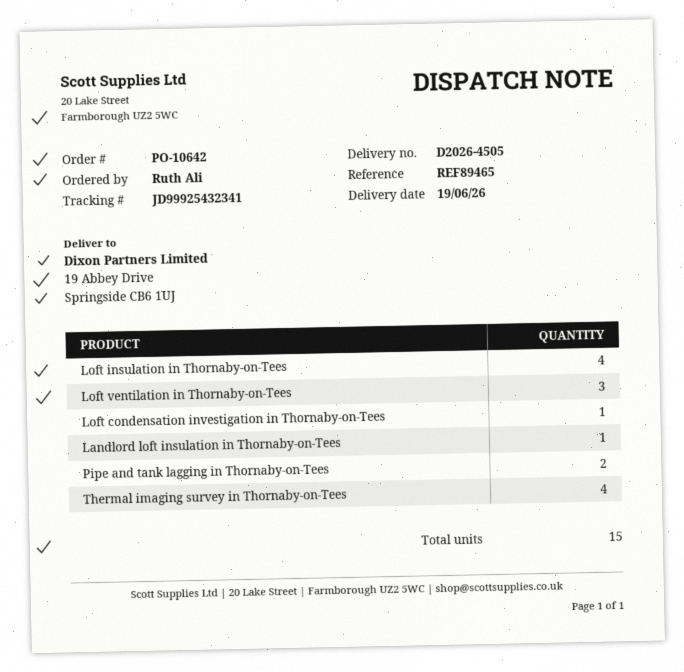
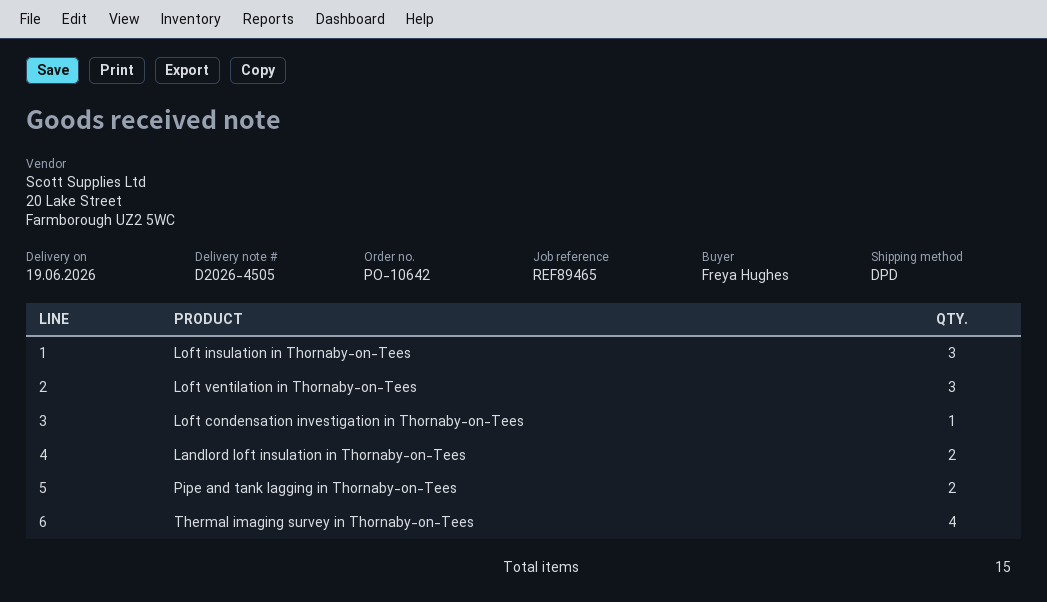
ordered by: Ruth Ali -> Freya Hughes
Loft insulation in Thornaby-on-Tees: 4 -> 3
Landlord loft insulation in Thornaby-on-Tees: 1 -> 2

